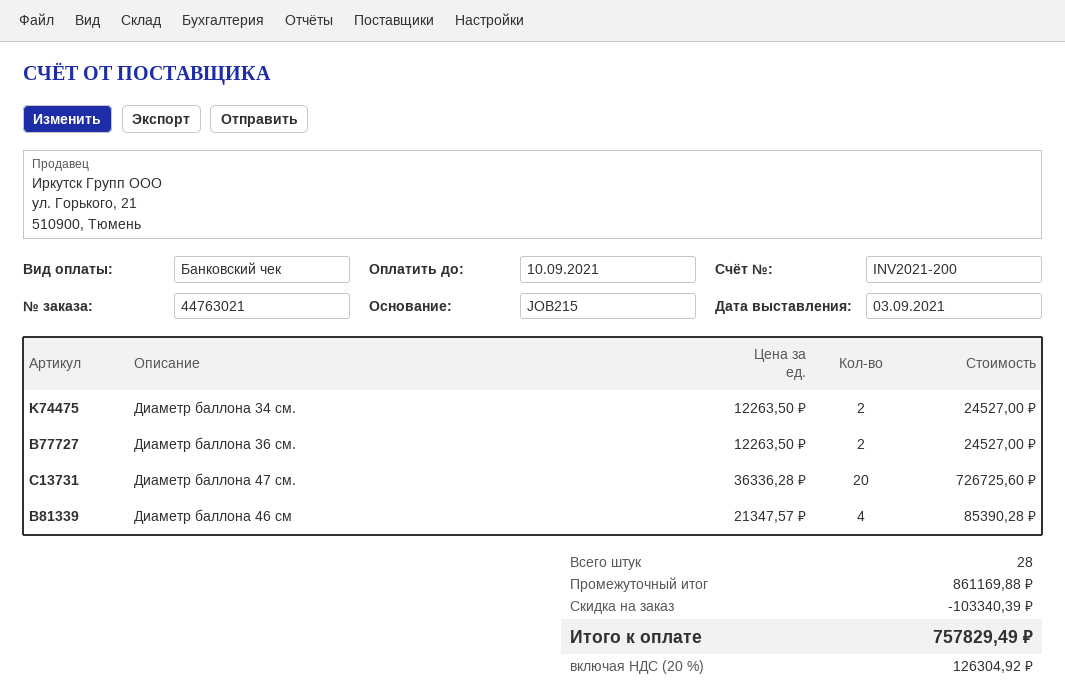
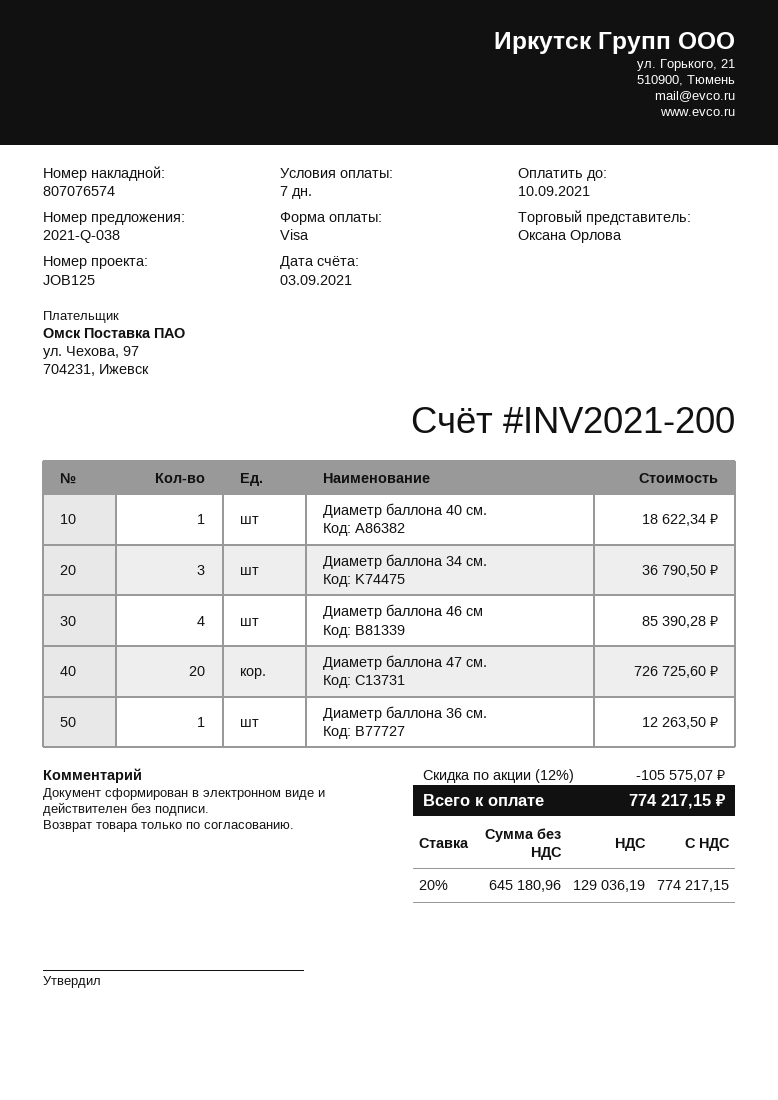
reference: JOB215 -> JOB125
payment method: cheque -> Visa
Диаметр баллона 34 см.: 2 for 24527.00 -> 3 for 36790.50
Диаметр баллона 36 см.: 2 for 24527.00 -> 1 for 12263.50
Диаметр баллона 40 см.: none -> 1 for 18622.34
discount: 103340.39 -> 105575.07
tax: 20% = 126304.92 -> 20% = 129036.19
total: 757829.49 -> 774217.15

